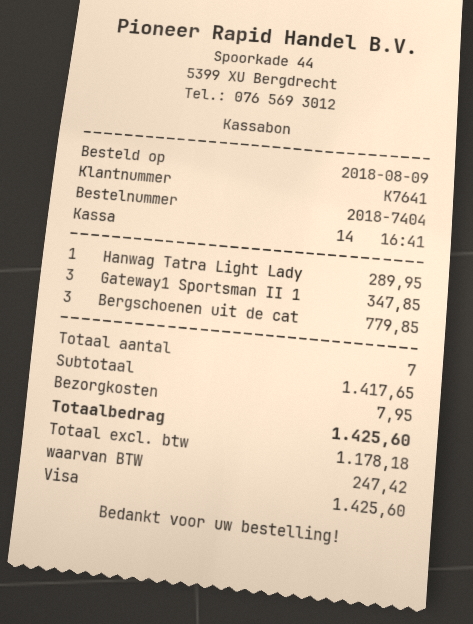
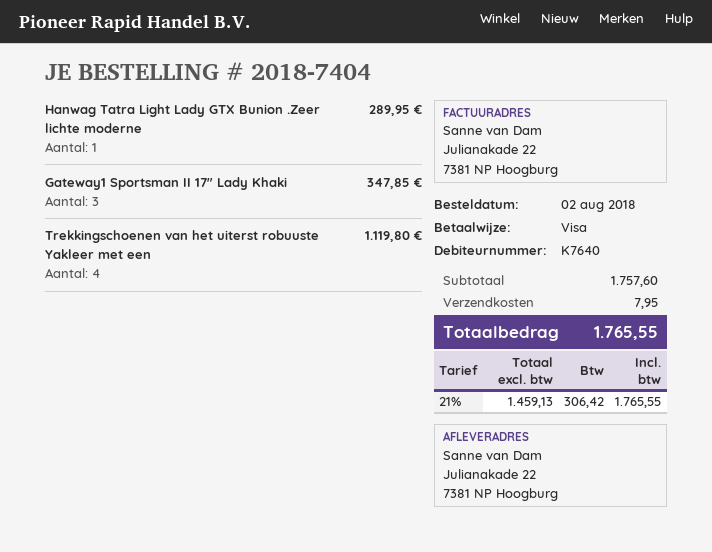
order date: 2018-08-09 -> 2018-08-02
customer number: K7641 -> K7640
Bergschoenen uit de cat: 3 for 779.85 -> none
Trekkingschoenen van het uiterst robuuste Yakleer met een: none -> 4 for 1119.80
subtotal: 1417.65 -> 1757.60
net: 1178.18 -> 1459.13
tax: 247.42 -> 306.42
total: 1425.60 -> 1765.55

